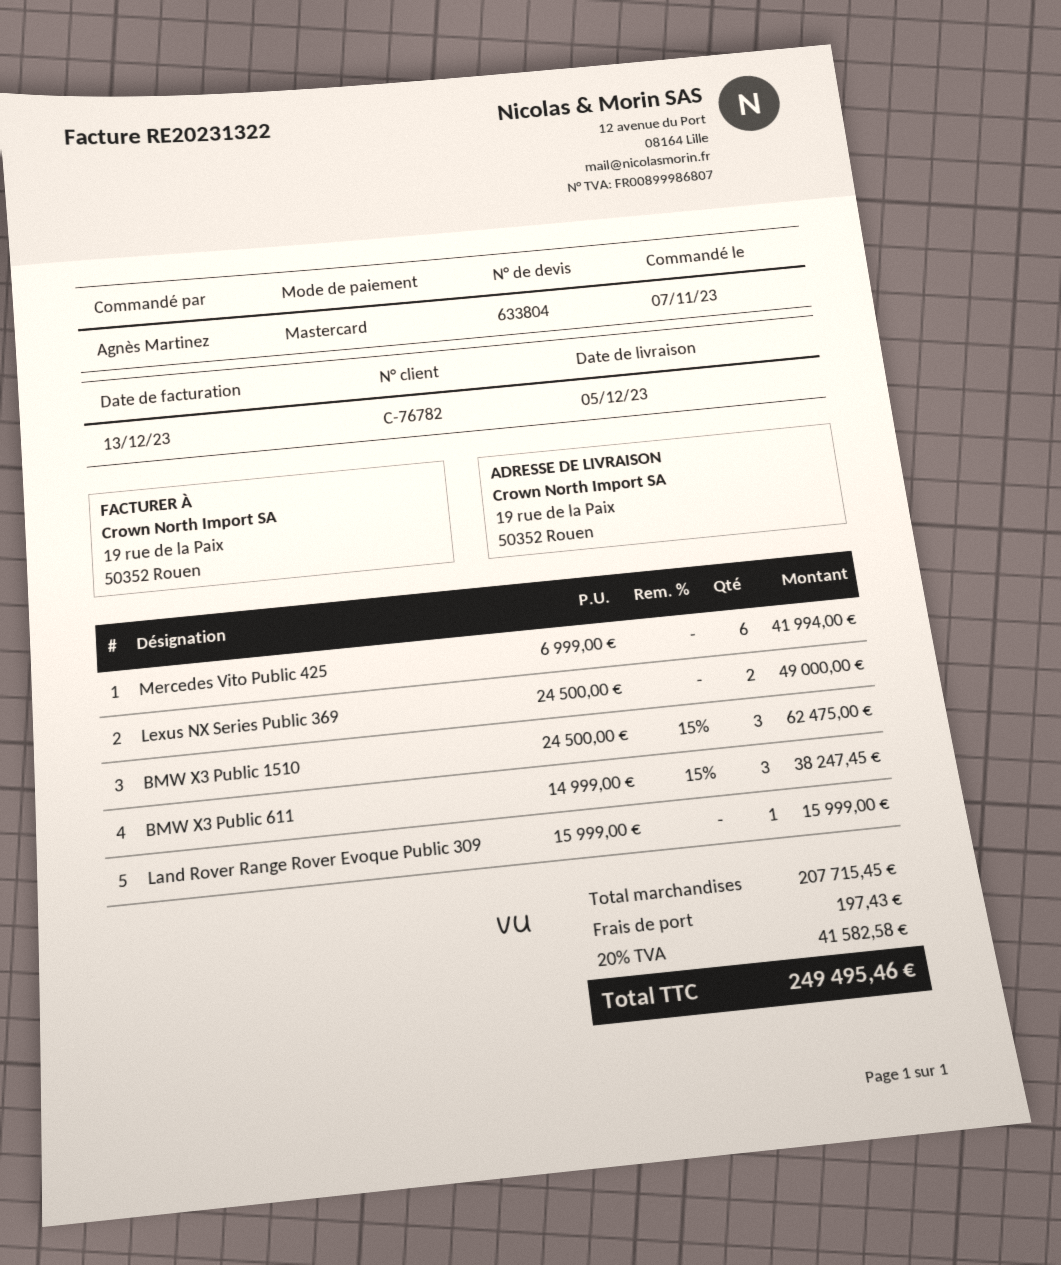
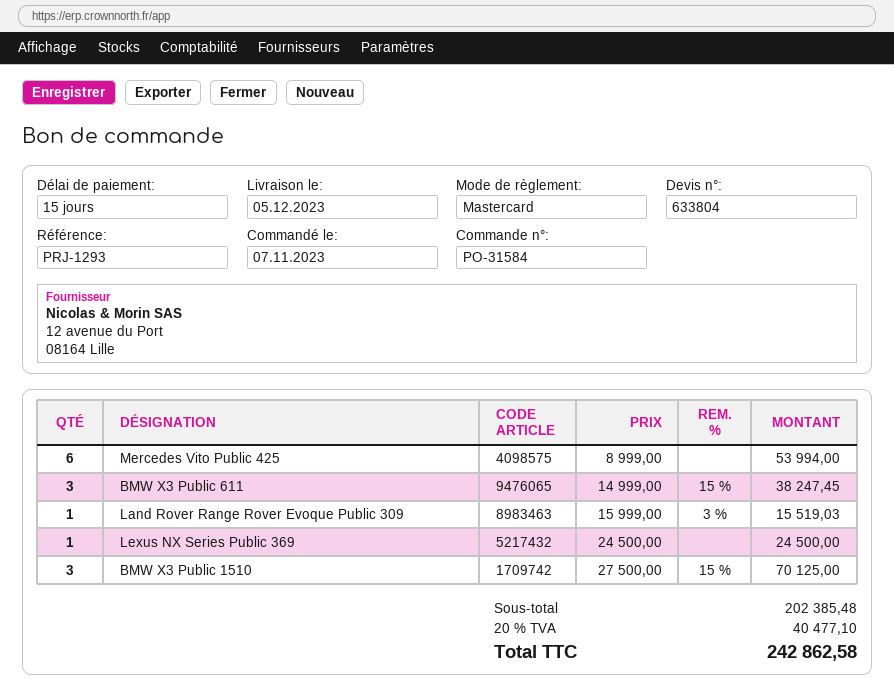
Mercedes Vito Public 425: 6 x 6999.00 = 41994.00 -> 6 x 8999.00 = 53994.00
Lexus NX Series Public 369: 2 x 24500.00 = 49000.00 -> 1 x 24500.00 = 24500.00
BMW X3 Public 1510: 3 x 24500.00 - 15% = 62475.00 -> 3 x 27500.00 - 15% = 70125.00
Land Rover Range Rover Evoque Public 309: 1 x 15999.00 = 15999.00 -> 1 x 15999.00 - 3% = 15519.03
subtotal: 207715.45 -> 202385.48
shipping: 197.43 -> none
tax: 20% = 41582.58 -> 20% = 40477.10
total: 249495.46 -> 242862.58

